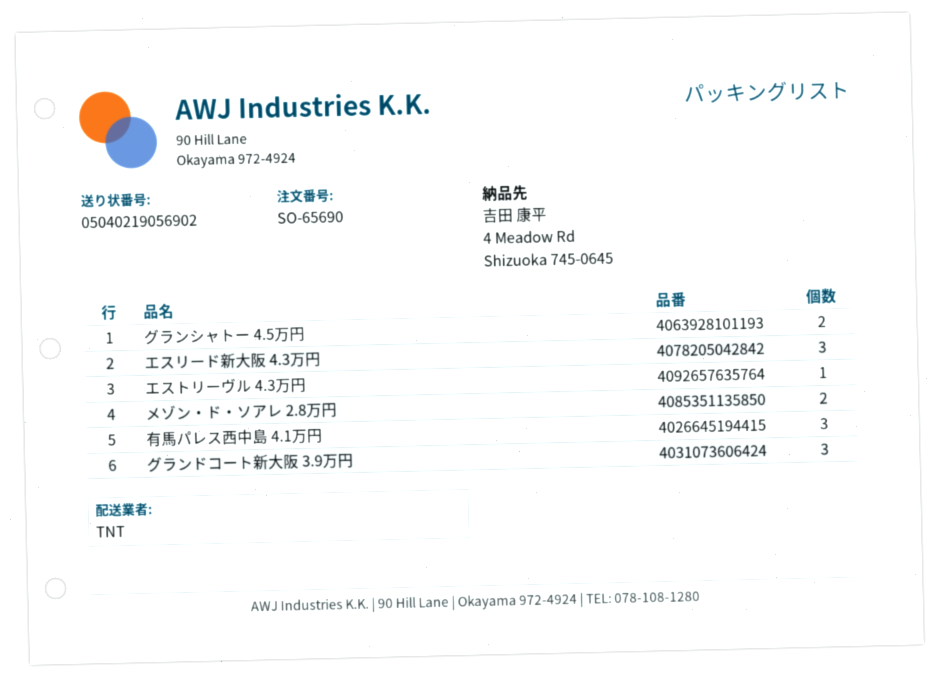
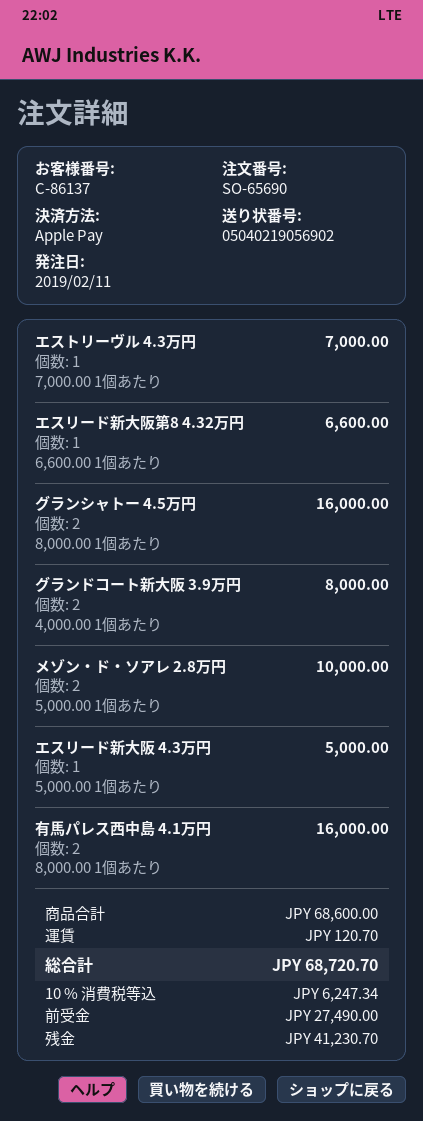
エスリード新大阪 4.3万円: 3 -> 1
有馬パレス西中島 4.1万円: 3 -> 2
グランドコート新大阪 3.9万円: 3 -> 2
エスリード新大阪第8 4.32万円: none -> 1

